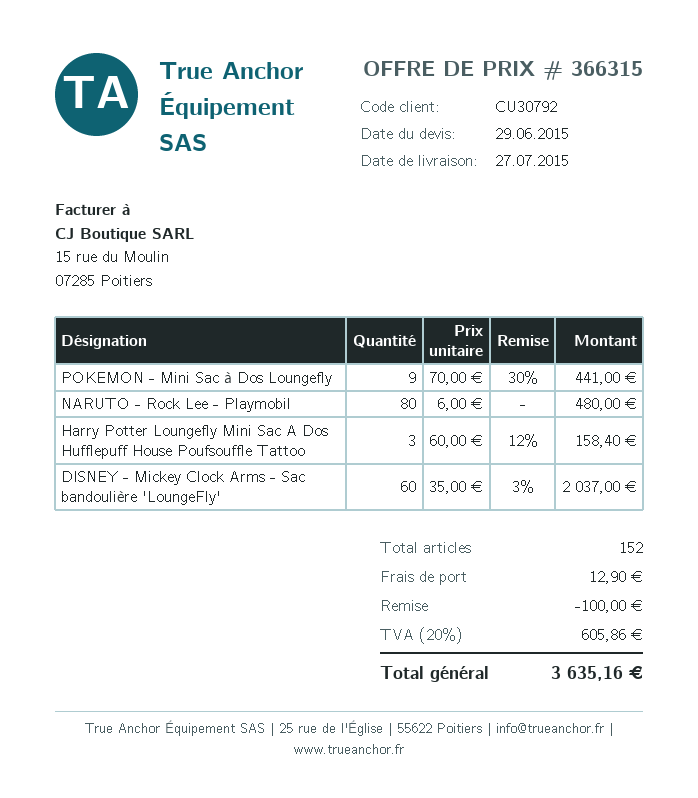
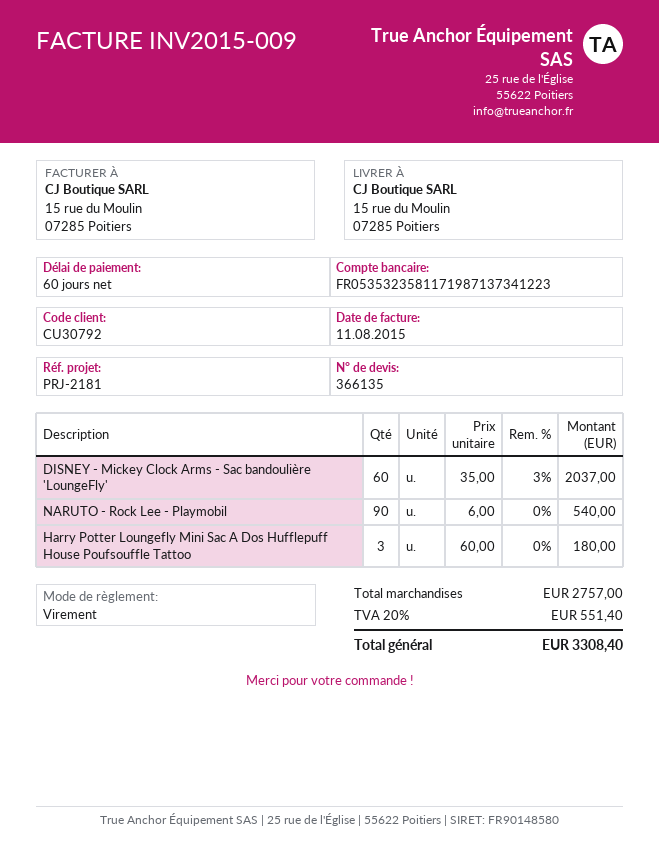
quote number: 366315 -> 366135
POKEMON - Mini Sac à Dos Loungefly: 9 x 70.00 - 30% = 441.00 -> none
NARUTO - Rock Lee - Playmobil: 80 x 6.00 = 480.00 -> 90 x 6.00 = 540.00
Harry Potter Loungefly Mini Sac A Dos Hufflepuff House Poufsouffle Tattoo: 3 x 60.00 - 12% = 158.40 -> 3 x 60.00 = 180.00
discount: 100.00 -> none
shipping: 12.90 -> none
tax: 20% = 605.86 -> 20% = 551.40
total: 3635.16 -> 3308.40

